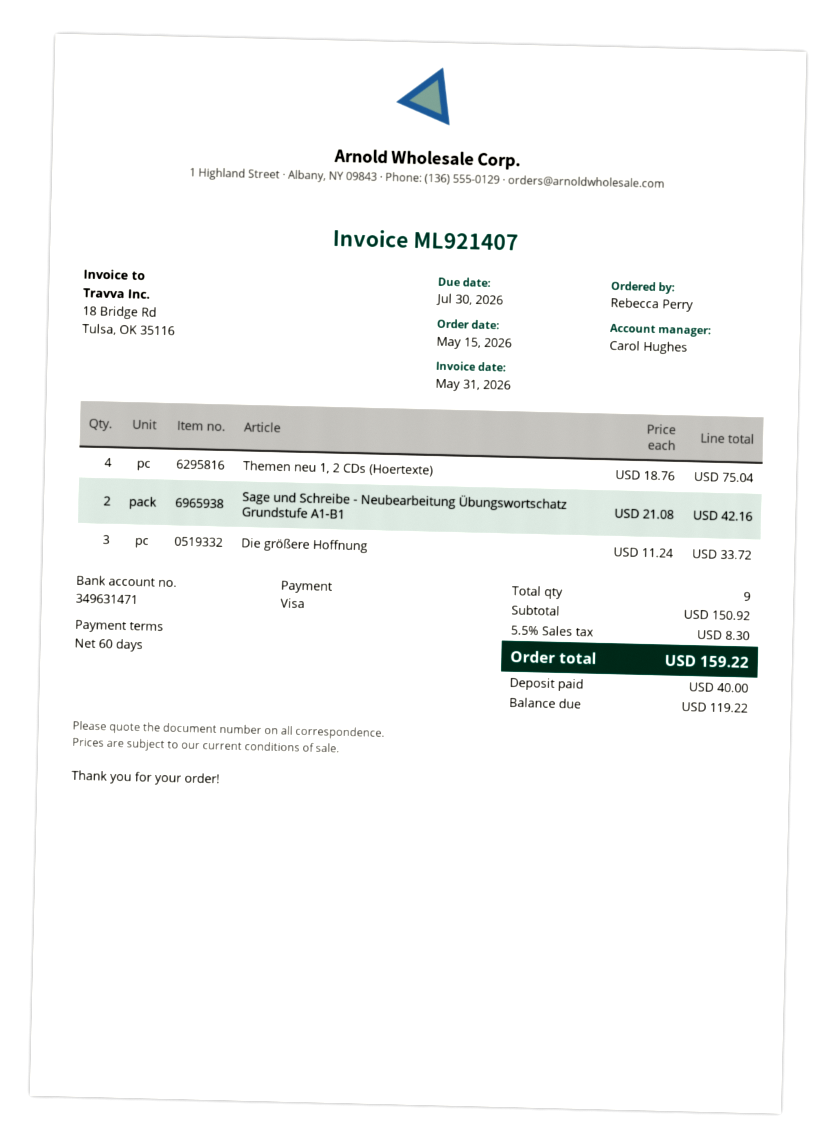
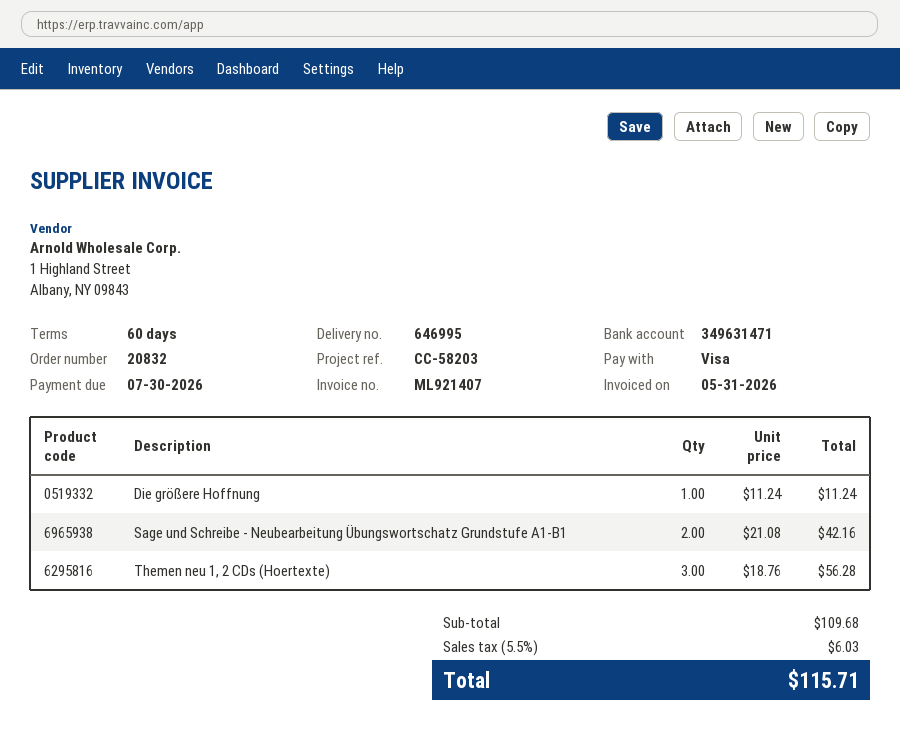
Themen neu 1, 2 CDs (Hoertexte): 4 x 18.76 = 75.04 -> 3 x 18.76 = 56.28
Die größere Hoffnung: 3 x 11.24 = 33.72 -> 1 x 11.24 = 11.24
subtotal: 150.92 -> 109.68
tax: 5.5% = 8.30 -> 5.5% = 6.03
total: 159.22 -> 115.71

